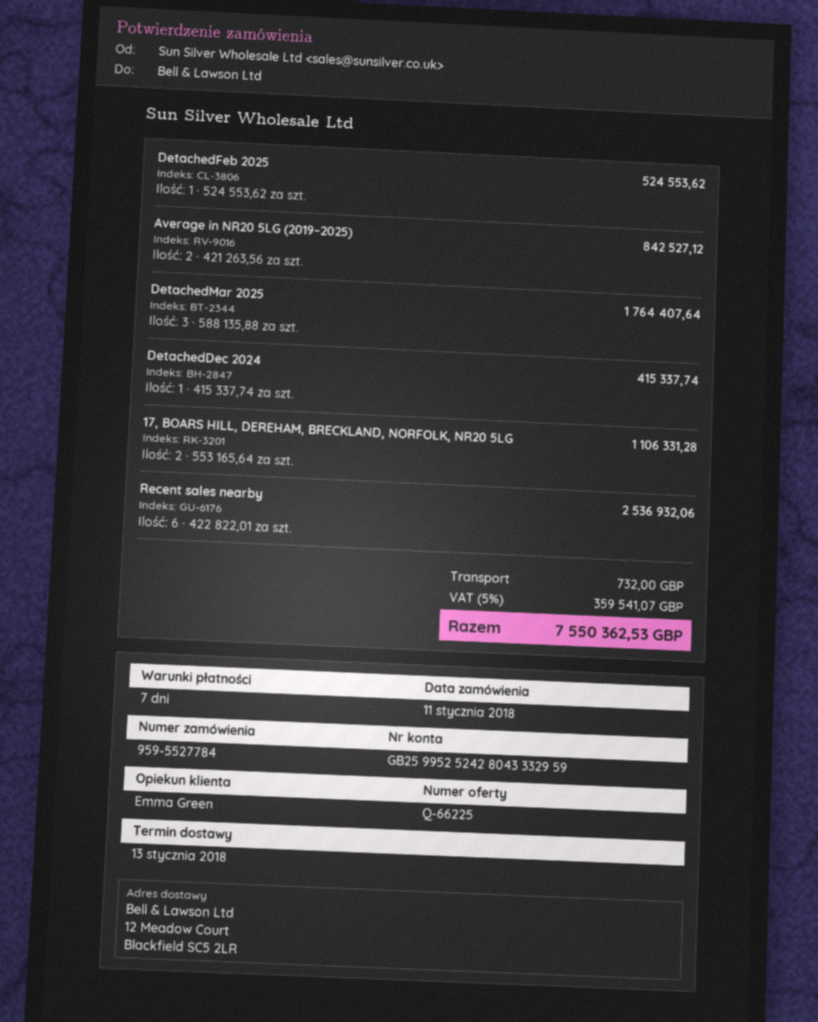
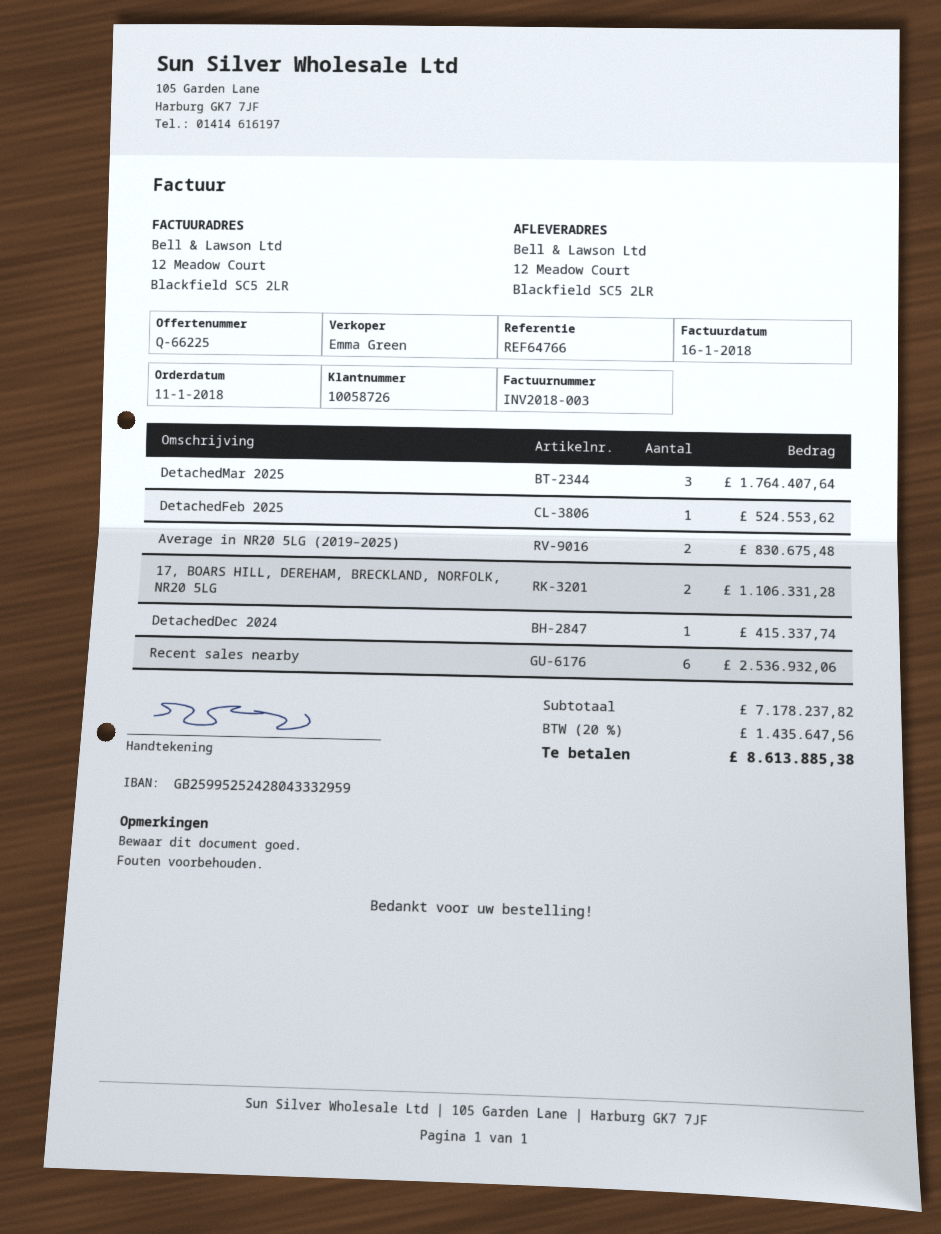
Average in NR20 5LG (2019–2025): 2 for 842527.12 -> 2 for 830675.48
shipping: 732.00 -> none
tax: 5% = 359541.07 -> 20% = 1435647.56
total: 7550362.53 -> 8613885.38

